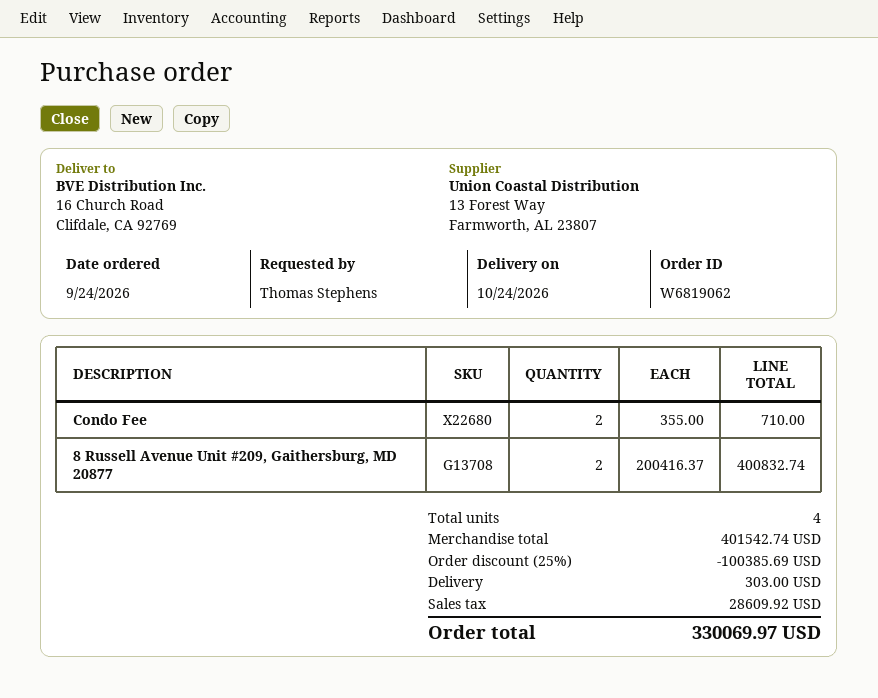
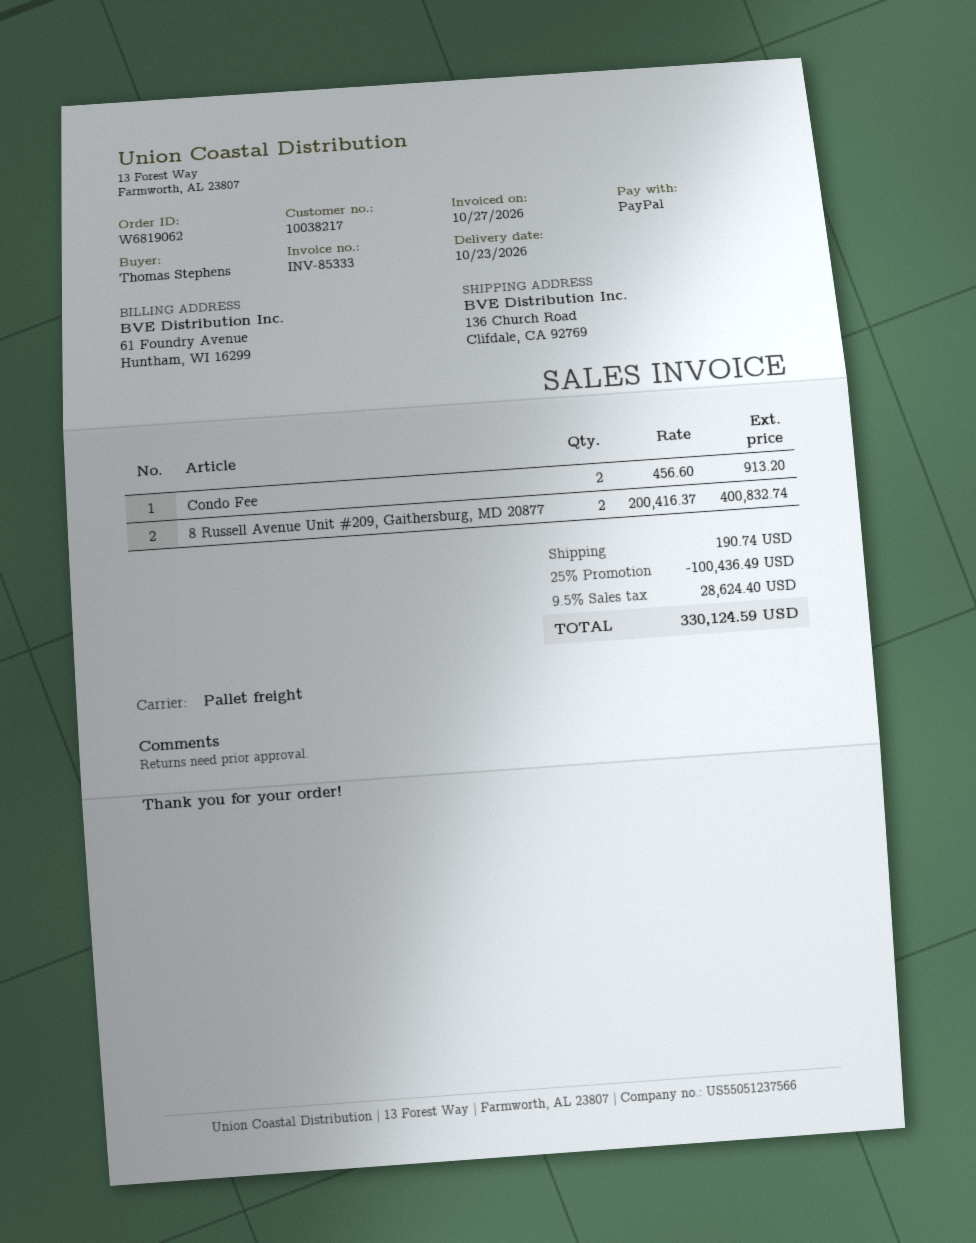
delivery date: 2026-10-24 -> 2026-10-23
ship to: 16 Church Road, Clifdale, CA 92769 -> 136 Church Road, Clifdale, CA 92769
Condo Fee: 2 x 355.00 = 710.00 -> 2 x 456.60 = 913.20
discount: 25% = 100385.69 -> 25% = 100436.49
shipping: 303.00 -> 190.74
tax: 28609.92 -> 28624.40
total: 330069.97 -> 330124.59

